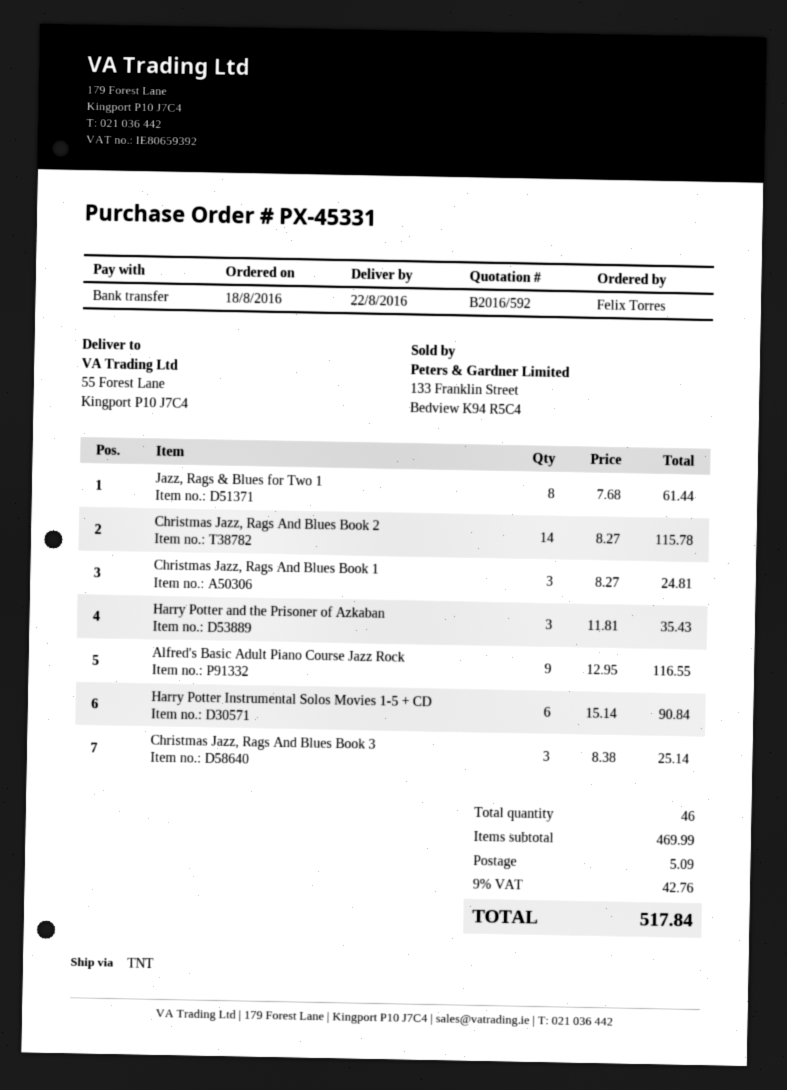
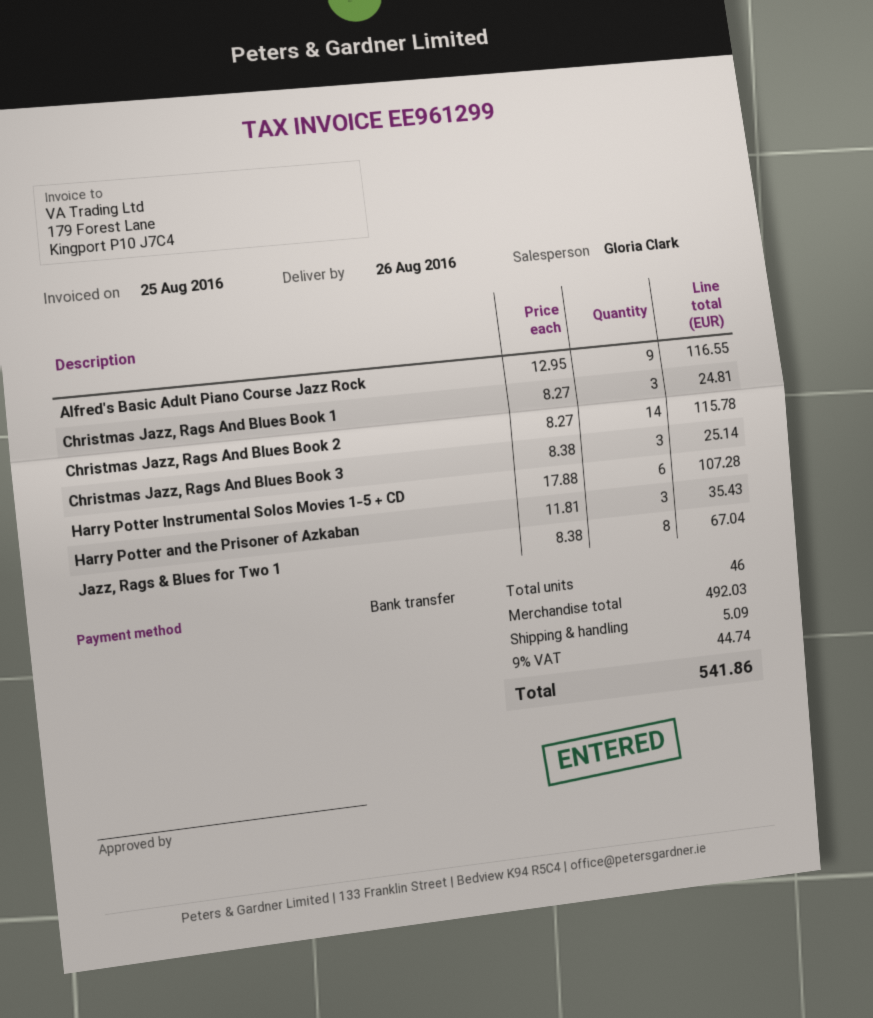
delivery date: 2016-08-22 -> 2016-08-26
Jazz, Rags & Blues for Two 1: 8 x 7.68 = 61.44 -> 8 x 8.38 = 67.04
Harry Potter Instrumental Solos Movies 1-5 + CD: 6 x 15.14 = 90.84 -> 6 x 17.88 = 107.28
subtotal: 469.99 -> 492.03
tax: 9% = 42.76 -> 9% = 44.74
total: 517.84 -> 541.86

